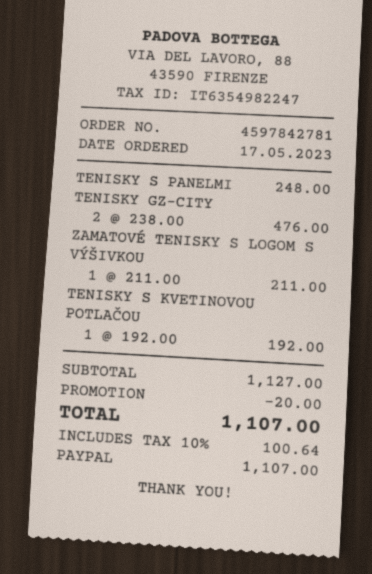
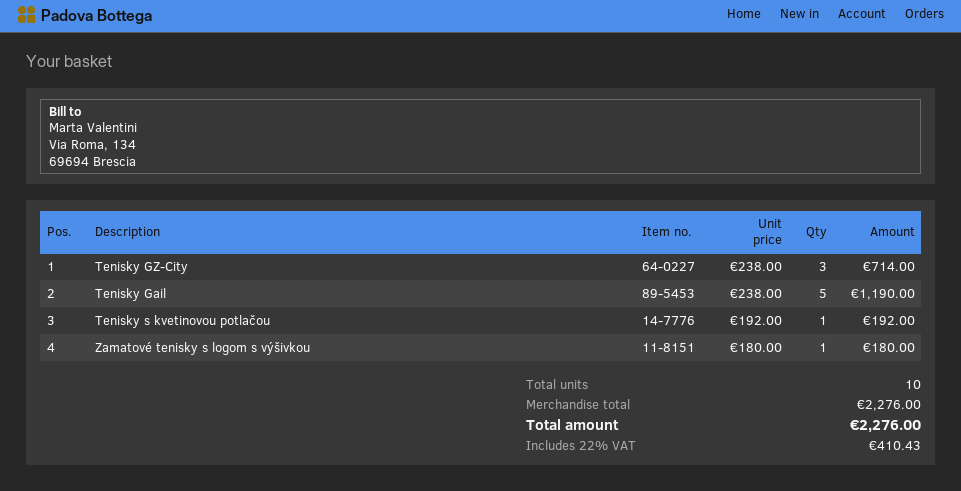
TENISKY S PANELMI: 1 x 248.00 = 248.00 -> none
TENISKY GZ-CITY: 2 x 238.00 = 476.00 -> 3 x 238.00 = 714.00
ZAMATOVÉ TENISKY S LOGOM S VÝŠIVKOU: 1 x 211.00 = 211.00 -> 1 x 180.00 = 180.00
Tenisky Gail: none -> 5 x 238.00 = 1190.00
subtotal: 1127.00 -> 2276.00
discount: 20.00 -> none
tax: 10% = 100.64 -> 22% = 410.43
total: 1107.00 -> 2276.00

